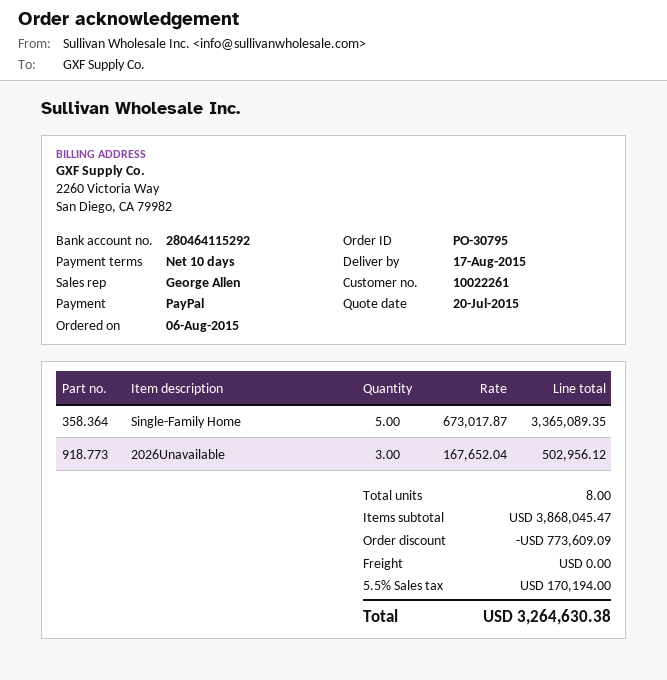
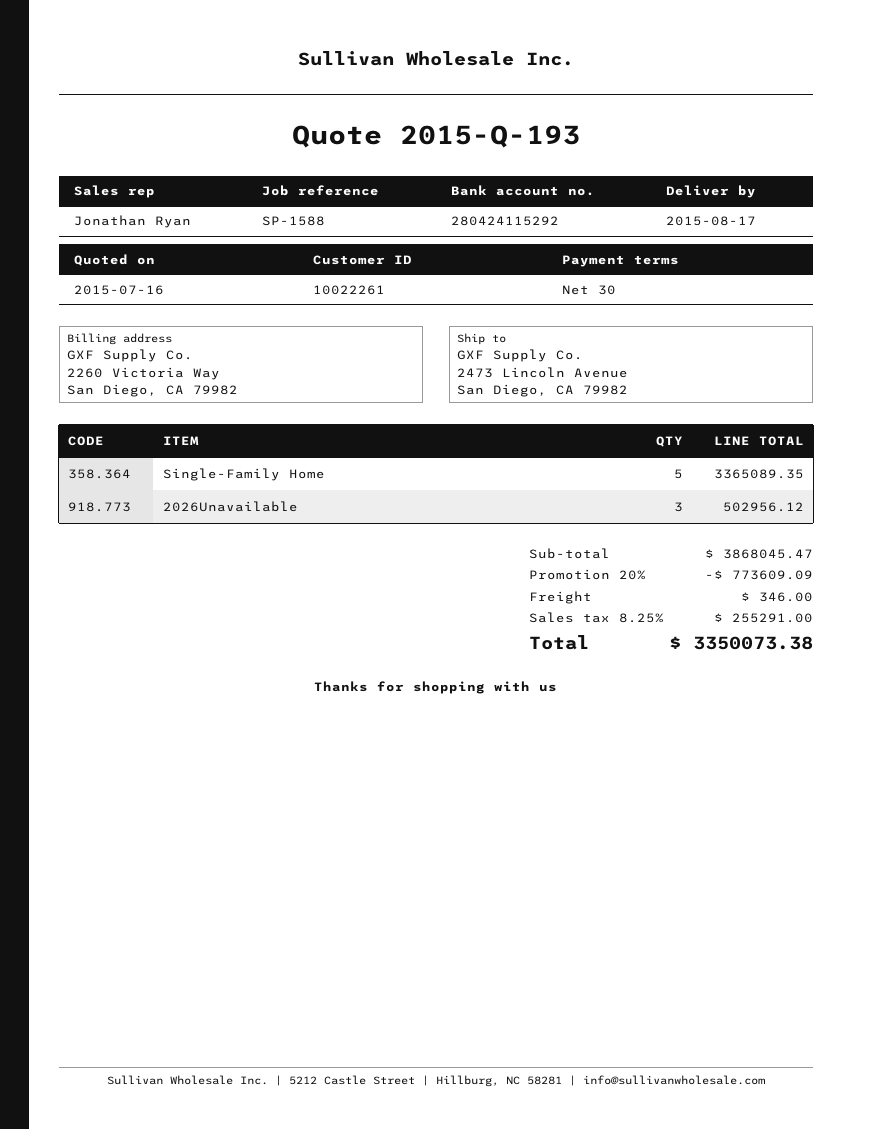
quote date: 2015-07-20 -> 2015-07-16
payment terms: 10 days -> 30 days
sales rep: George Allen -> Jonathan Ryan
bank account: 280464115292 -> 280424115292
shipping: 0.00 -> 346.00
tax: 5.5% = 170194.00 -> 8.25% = 255291.00
total: 3264630.38 -> 3350073.38

